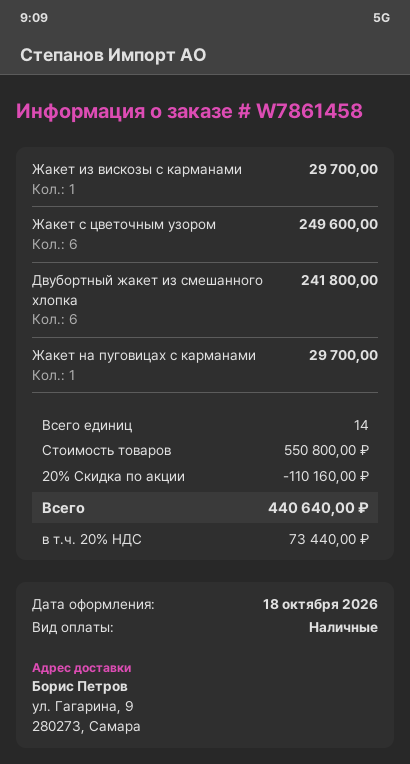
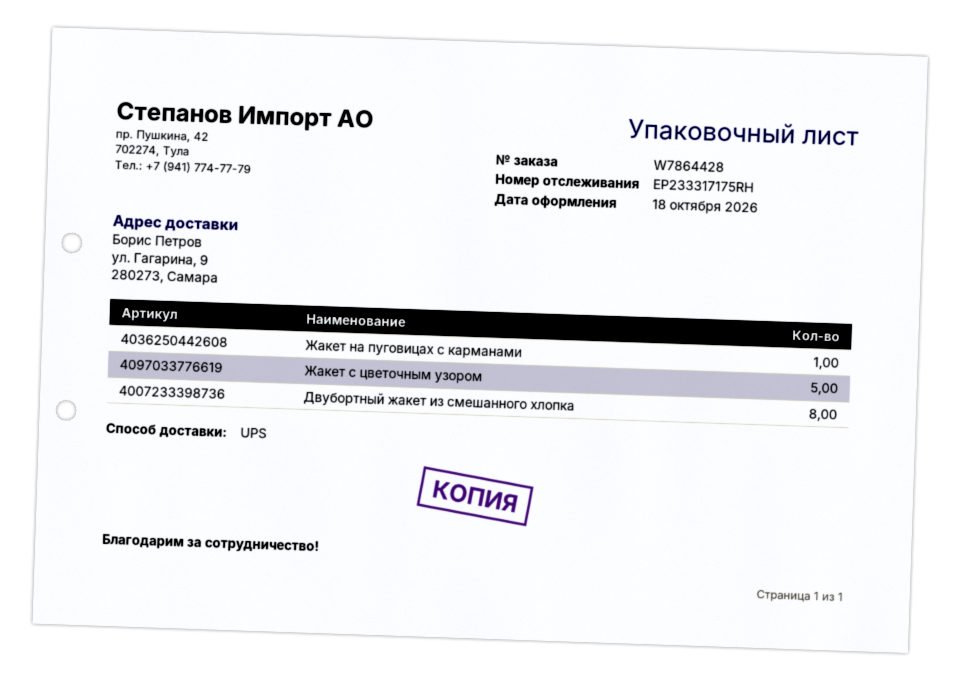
order number: W7861458 -> W7864428
Жакет из вискозы с карманами: 1 -> none
Жакет с цветочным узором: 6 -> 5
Двубортный жакет из смешанного хлопка: 6 -> 8

